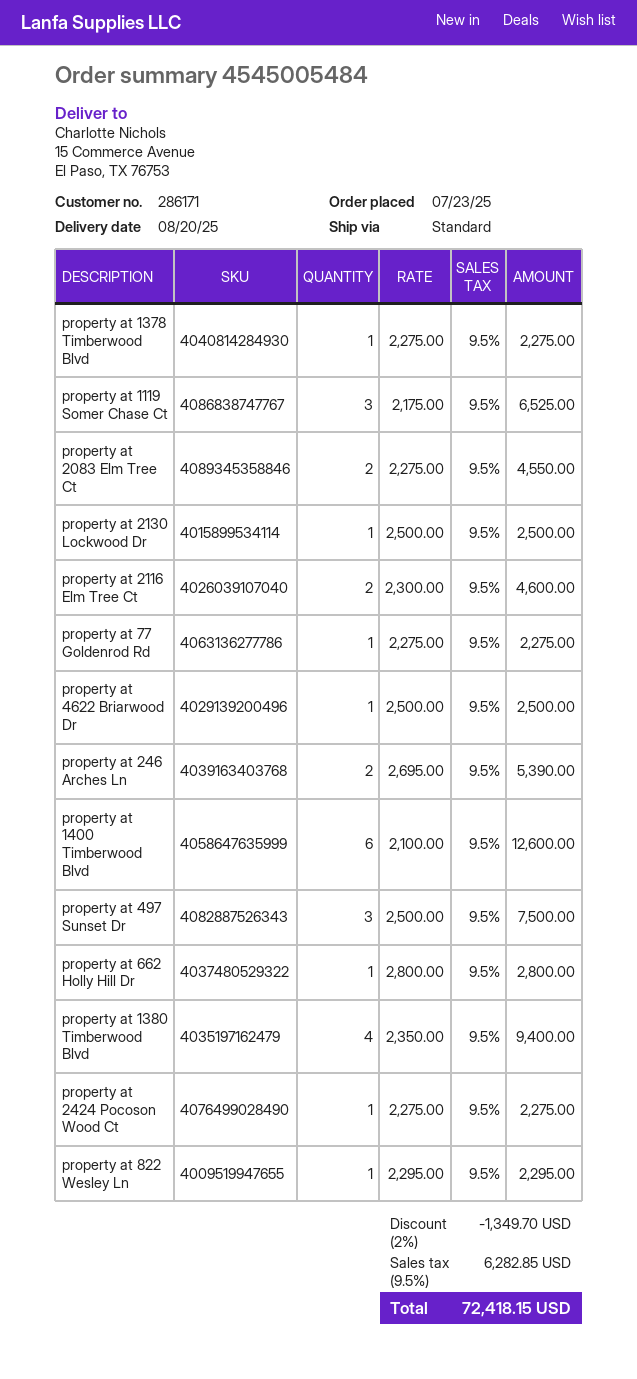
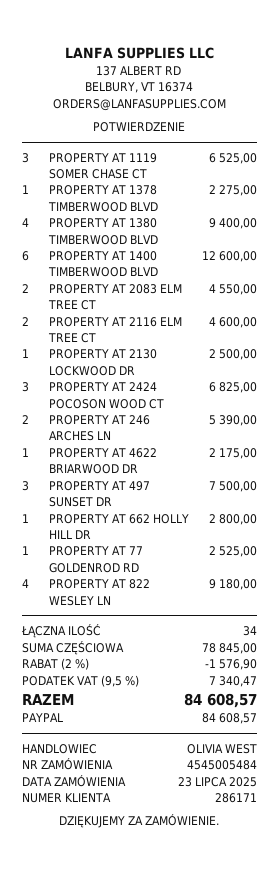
property at 77 Goldenrod Rd: 1 for 2275.00 -> 1 for 2525.00
property at 4622 Briarwood Dr: 1 for 2500.00 -> 1 for 2175.00
property at 2424 Pocoson Wood Ct: 1 for 2275.00 -> 3 for 6825.00
property at 822 Wesley Ln: 1 for 2295.00 -> 4 for 9180.00
discount: 2% = 1349.70 -> 2% = 1576.90
tax: 9.5% = 6282.85 -> 9.5% = 7340.47
total: 72418.15 -> 84608.57

